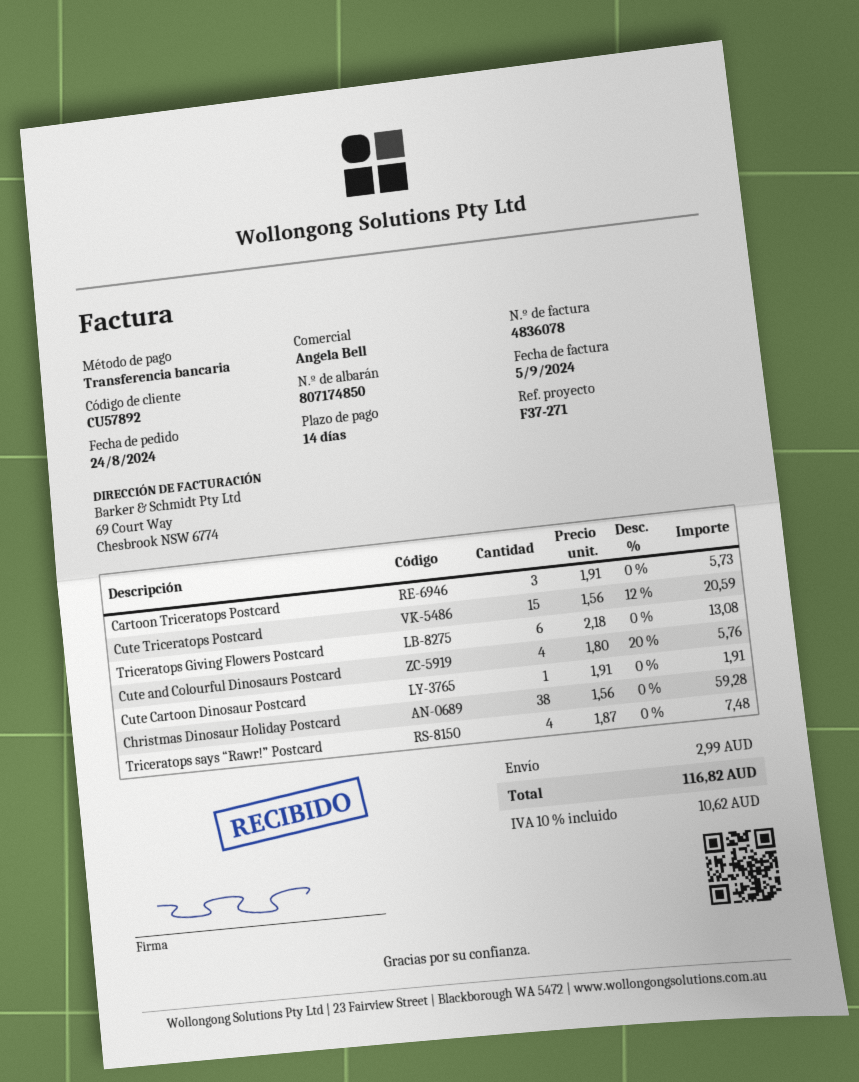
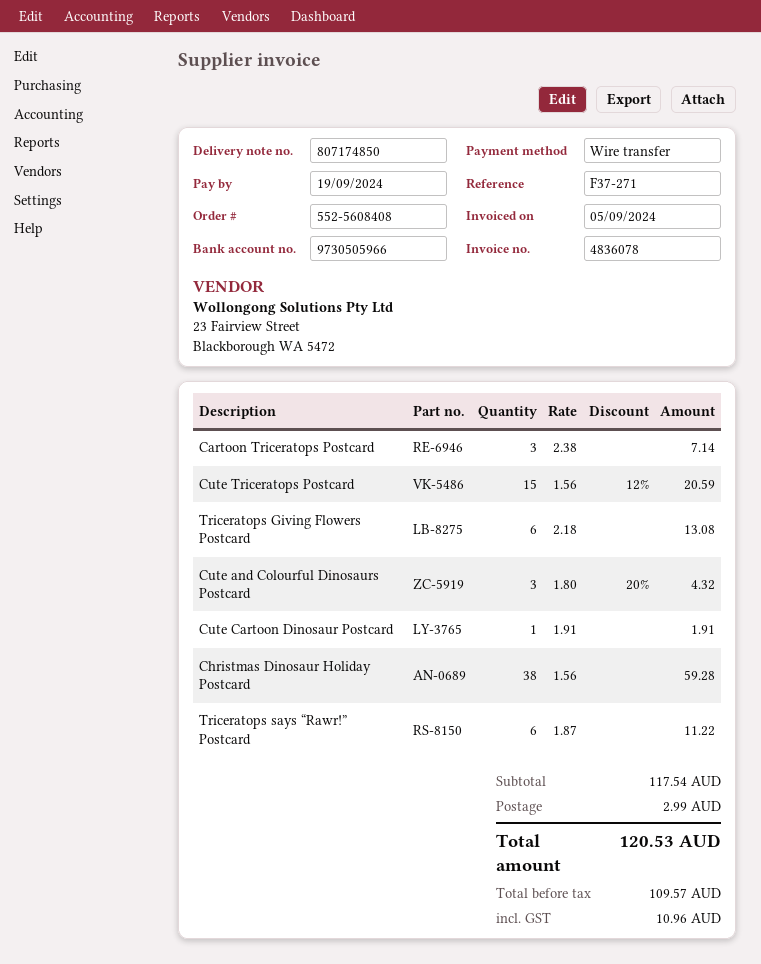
Cartoon Triceratops Postcard: 3 x 1.91 = 5.73 -> 3 x 2.38 = 7.14
Cute and Colourful Dinosaurs Postcard: 4 x 1.80 - 20% = 5.76 -> 3 x 1.80 - 20% = 4.32
Triceratops says “Rawr!” Postcard: 4 x 1.87 = 7.48 -> 6 x 1.87 = 11.22
tax: 10.62 -> 10.96
total: 116.82 -> 120.53

